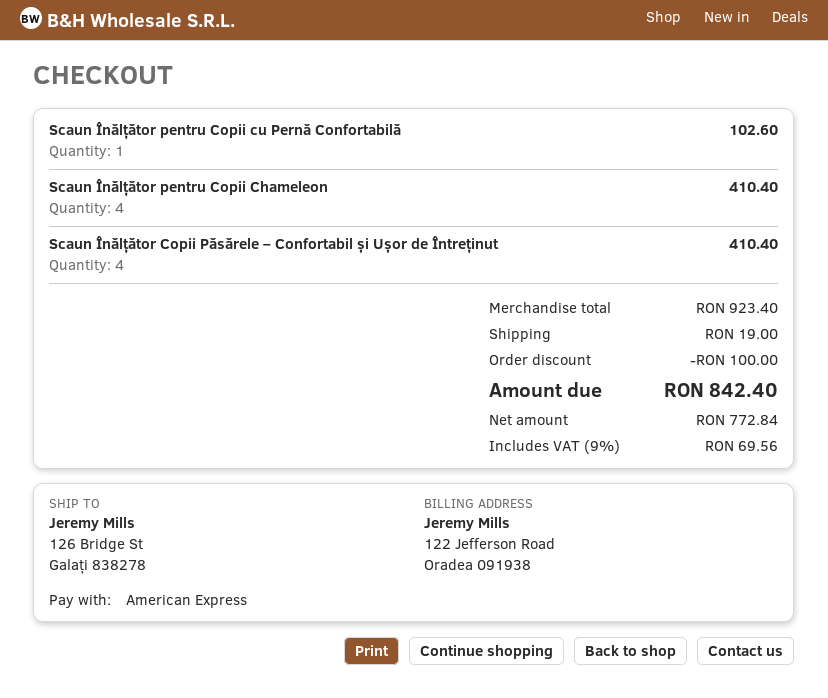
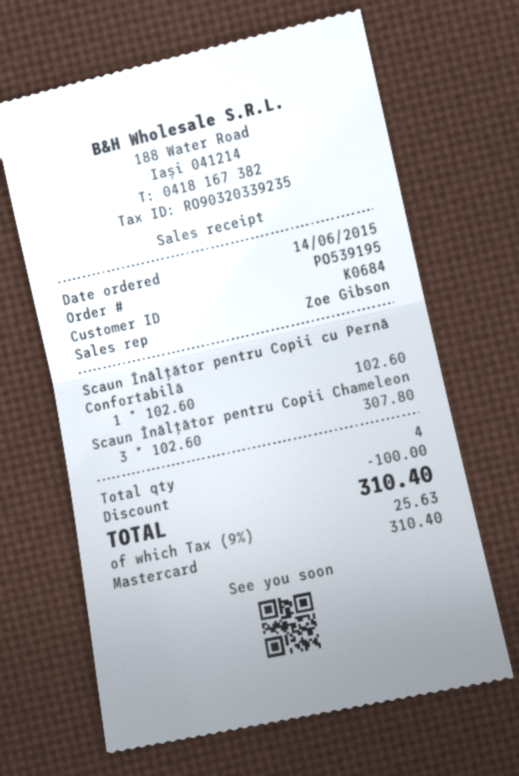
payment method: American Express -> Mastercard
Scaun Înălțător pentru Copii Chameleon: 4 for 410.40 -> 3 for 307.80
Scaun Înălțător Copii Păsărele – Confortabil și Ușor de Întreținut: 4 for 410.40 -> none
shipping: 19.00 -> none
tax: 9% = 69.56 -> 9% = 25.63
total: 842.40 -> 310.40

